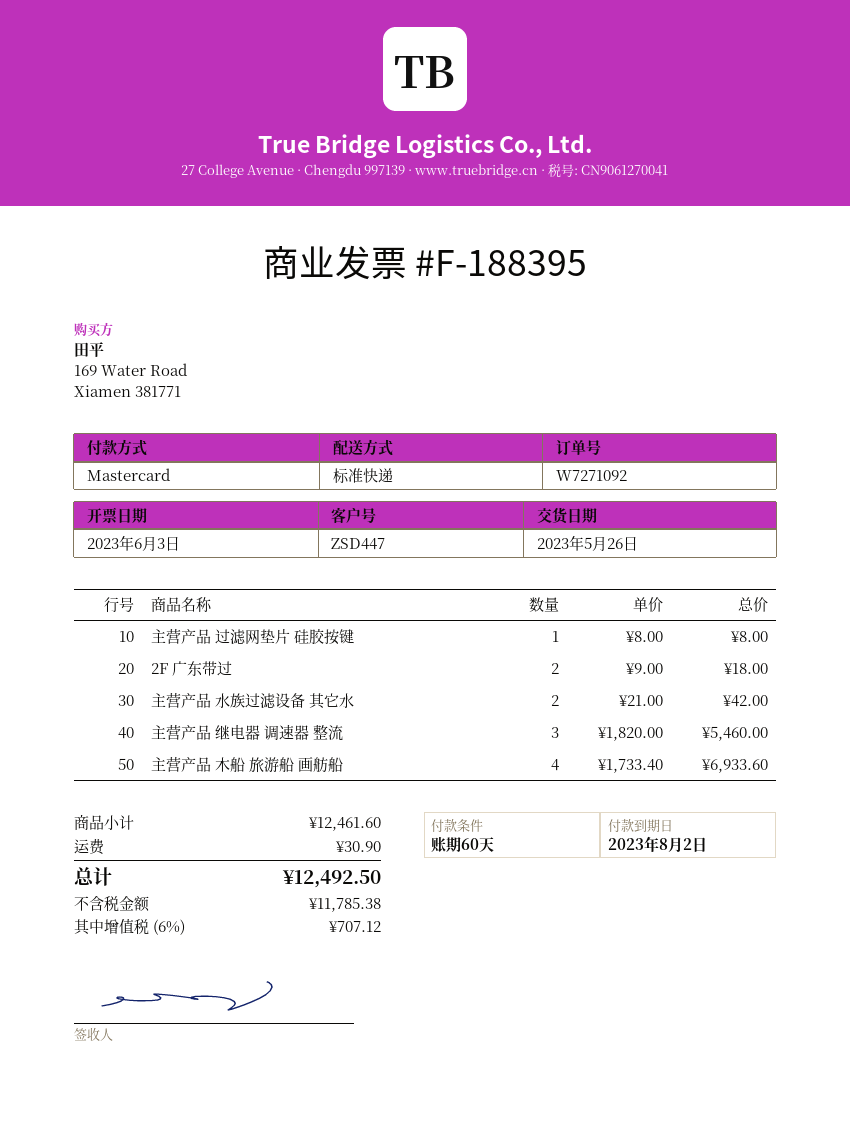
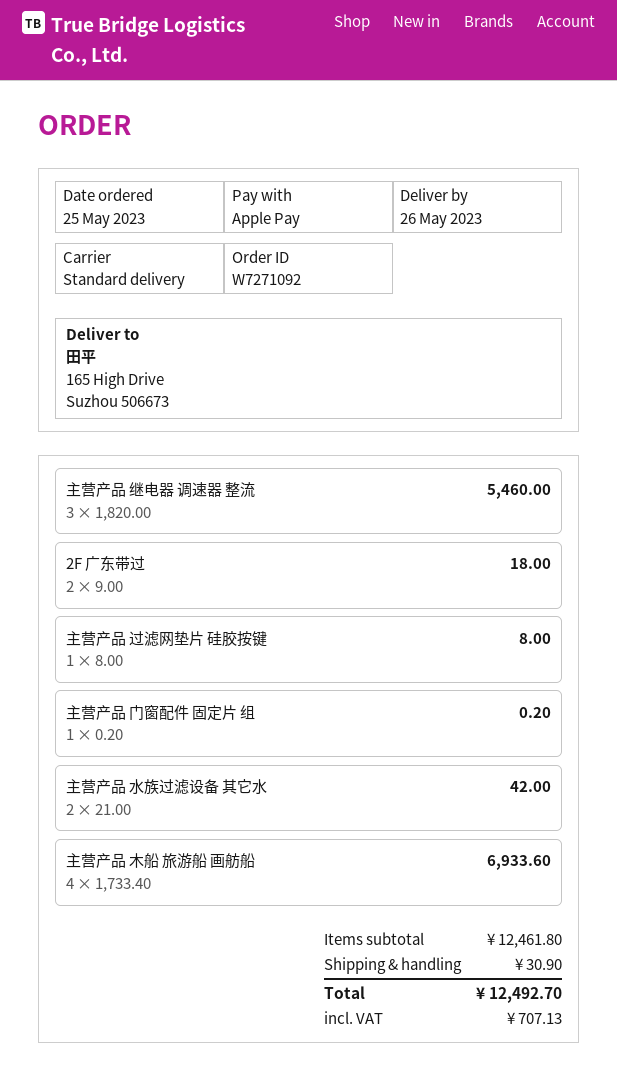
payment method: Mastercard -> Apple Pay
主营产品 门窗配件 固定片 组: none -> 1 x 0.20 = 0.20
subtotal: 12461.60 -> 12461.80
tax: 707.12 -> 707.13
total: 12492.50 -> 12492.70

